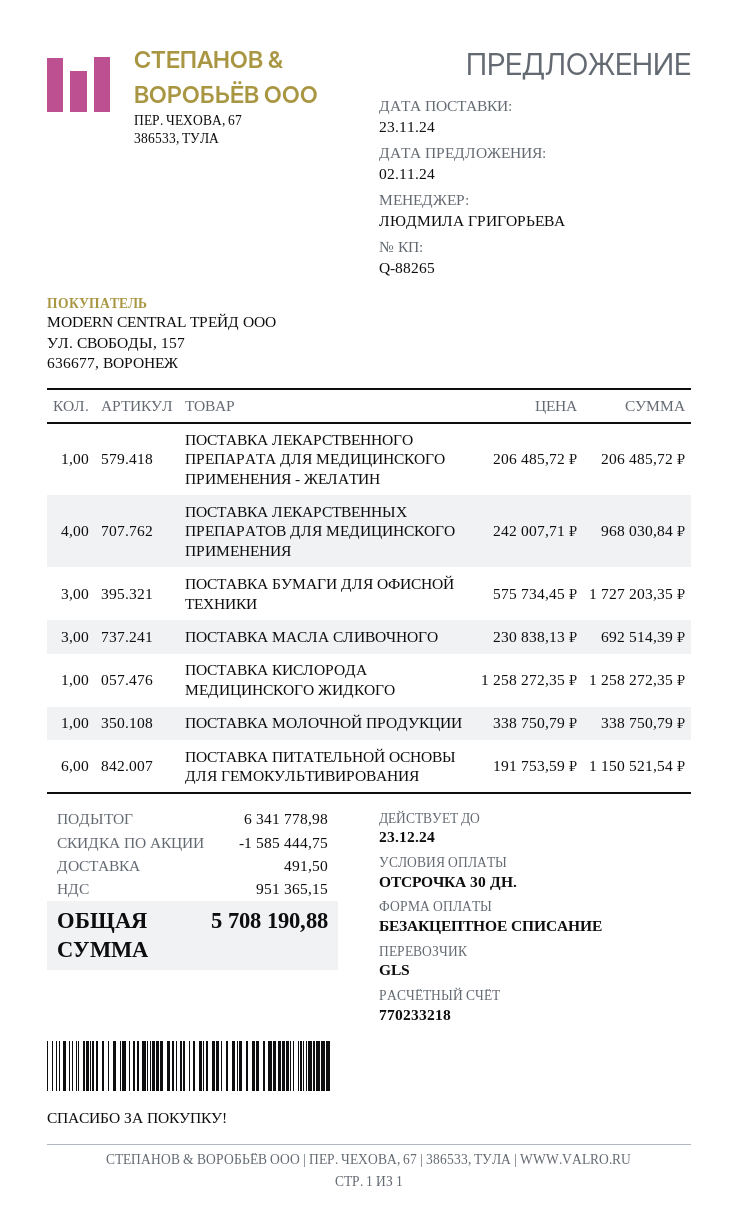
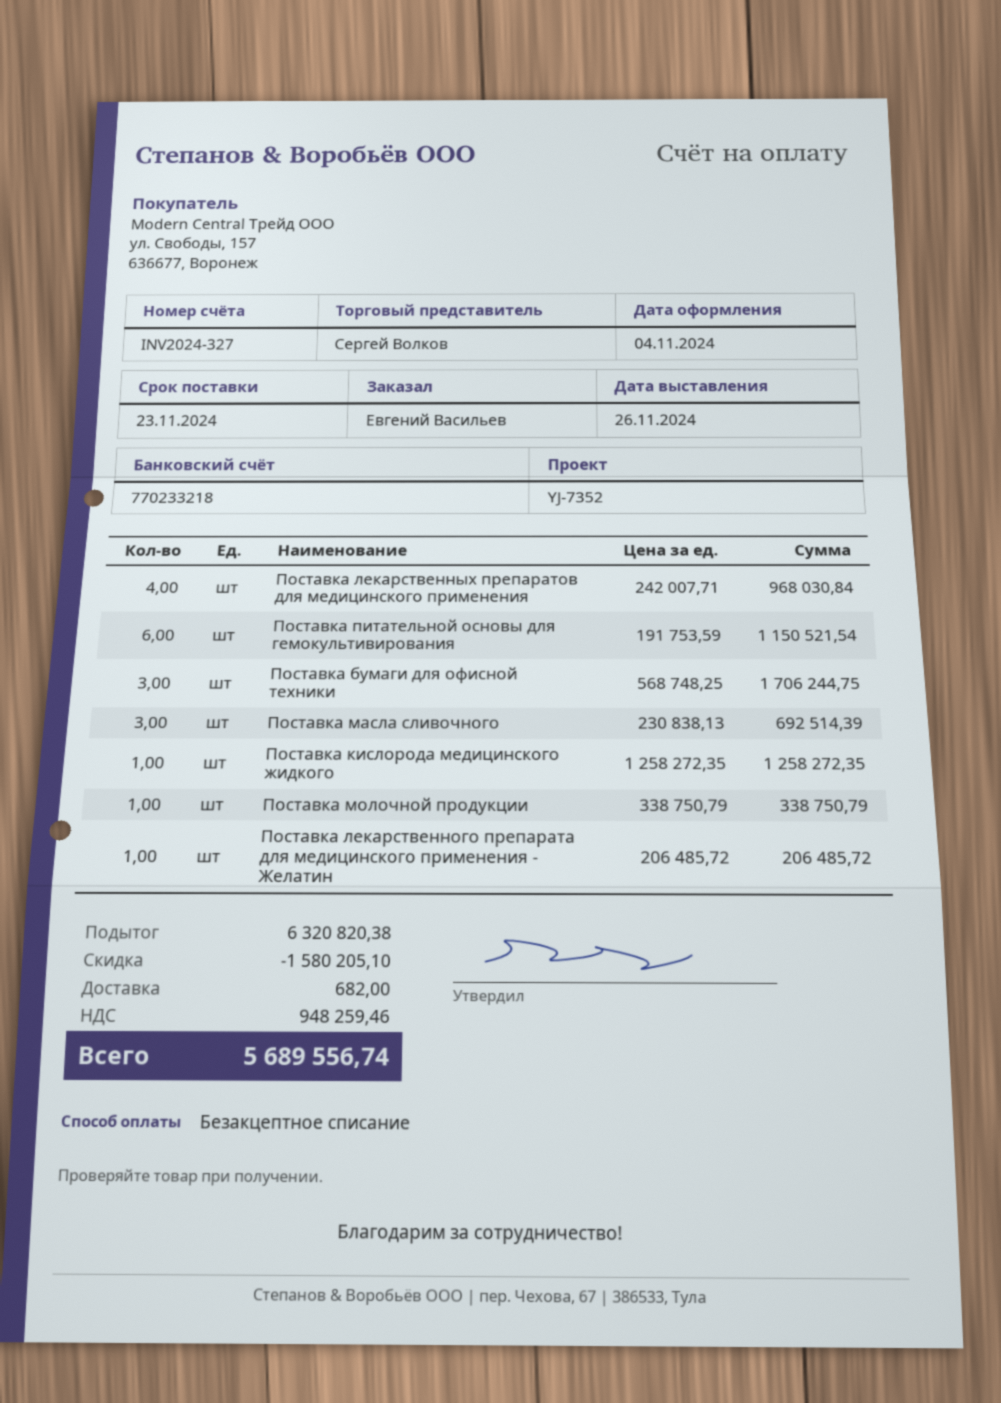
sales rep: ЛЮДМИЛА ГРИГОРЬЕВА -> Сергей Волков
ПОСТАВКА БУМАГИ ДЛЯ ОФИСНОЙ ТЕХНИКИ: 3 x 575734.45 = 1727203.35 -> 3 x 568748.25 = 1706244.75
subtotal: 6341778.98 -> 6320820.38
discount: 1585444.75 -> 1580205.10
shipping: 491.50 -> 682.00
tax: 951365.15 -> 948259.46
total: 5708190.88 -> 5689556.74

